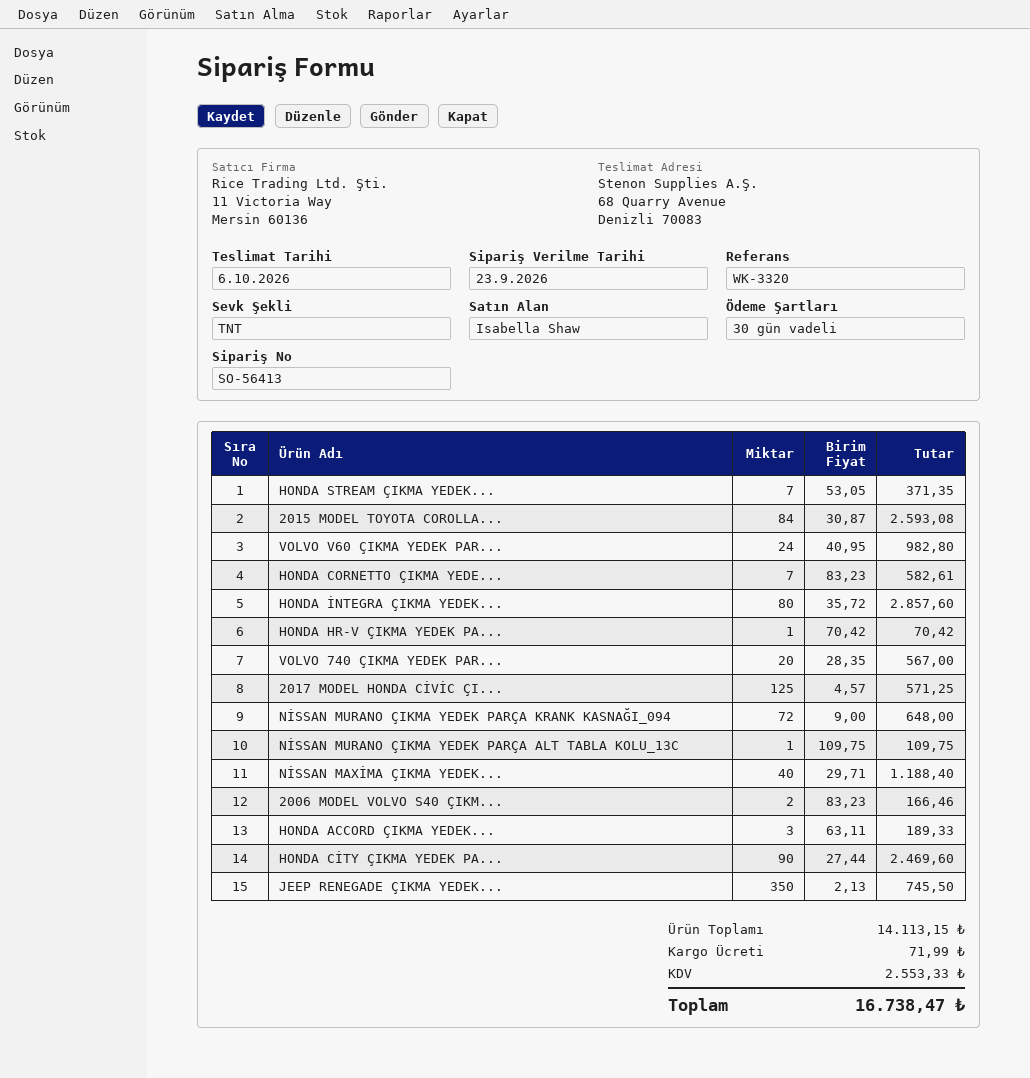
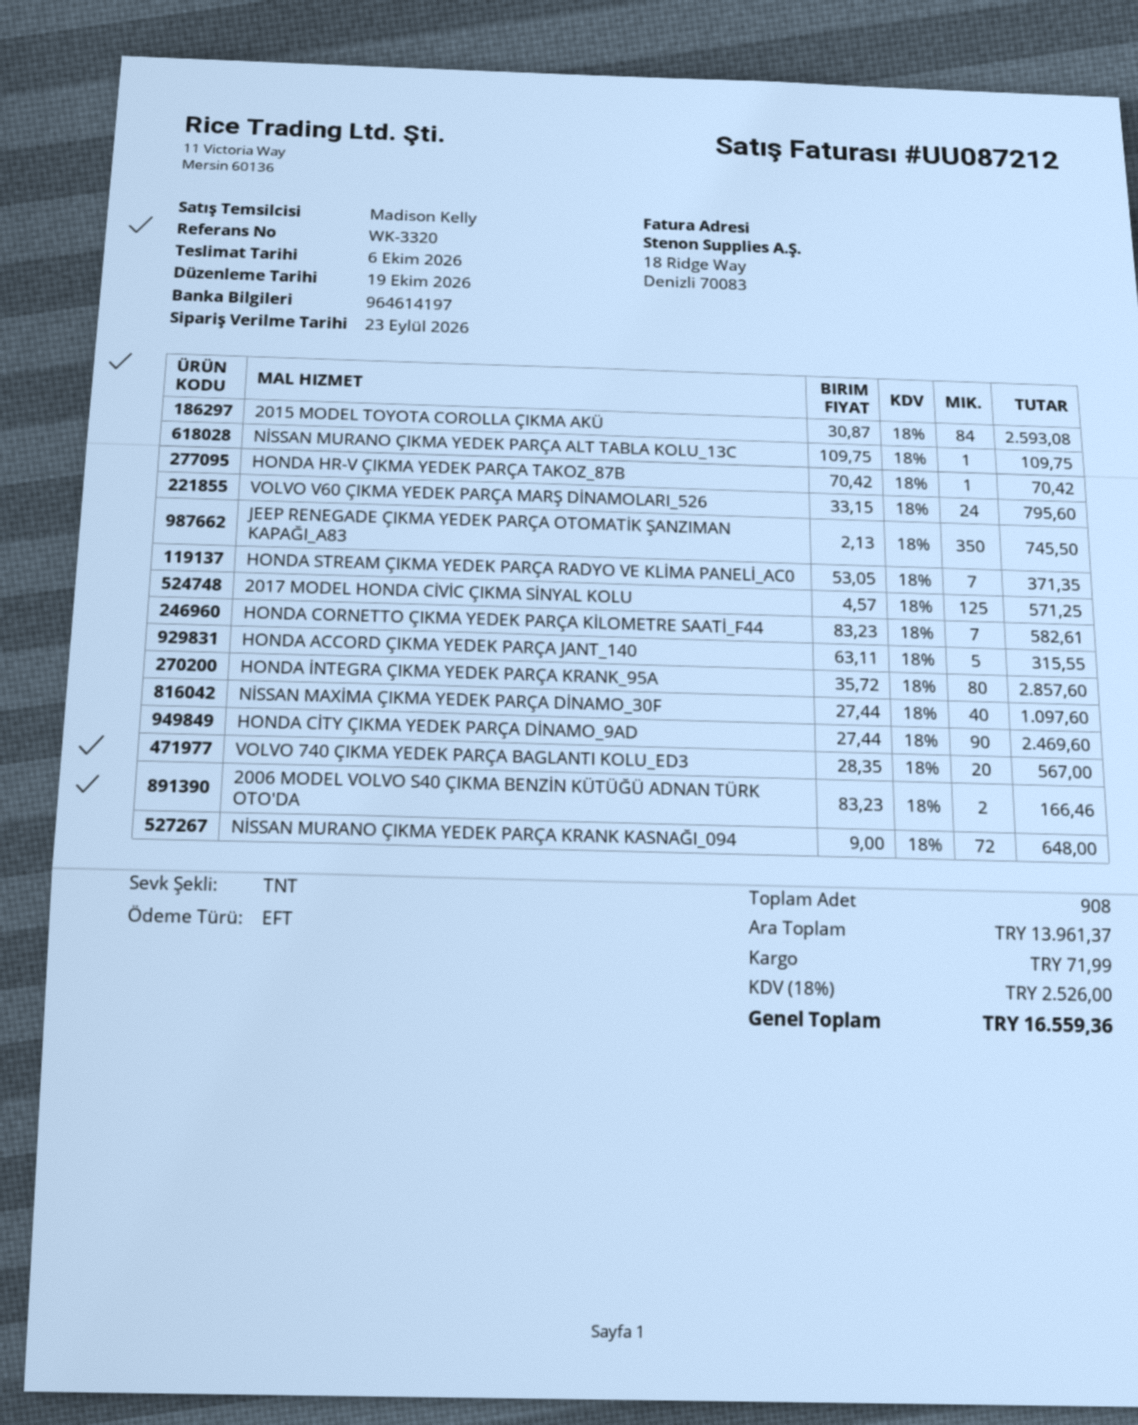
VOLVO V60 ÇIKMA YEDEK PAR...: 24 x 40.95 = 982.80 -> 24 x 33.15 = 795.60
NİSSAN MAXİMA ÇIKMA YEDEK...: 40 x 29.71 = 1188.40 -> 40 x 27.44 = 1097.60
HONDA ACCORD ÇIKMA YEDEK...: 3 x 63.11 = 189.33 -> 5 x 63.11 = 315.55
subtotal: 14113.15 -> 13961.37
tax: 2553.33 -> 2526.00
total: 16738.47 -> 16559.36

